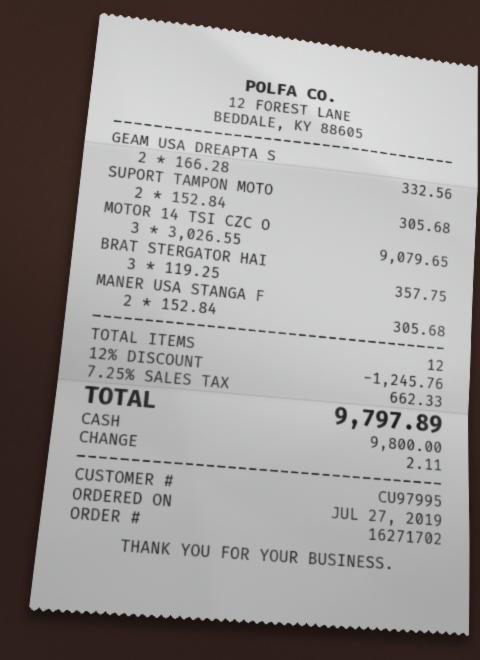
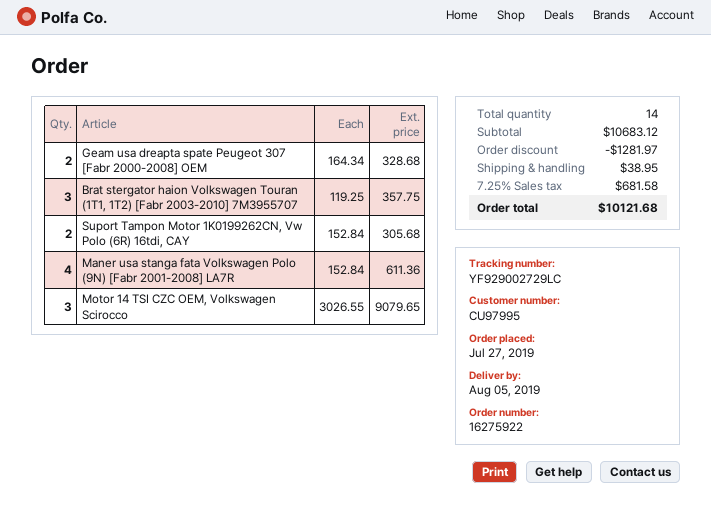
order number: 16271702 -> 16275922
GEAM USA DREAPTA S: 2 x 166.28 = 332.56 -> 2 x 164.34 = 328.68
MANER USA STANGA F: 2 x 152.84 = 305.68 -> 4 x 152.84 = 611.36
total quantity: 12 -> 14
discount: 1245.76 -> 1281.97
shipping: none -> 38.95
tax: 7.25% = 662.33 -> 7.25% = 681.58
total: 9797.89 -> 10121.68

